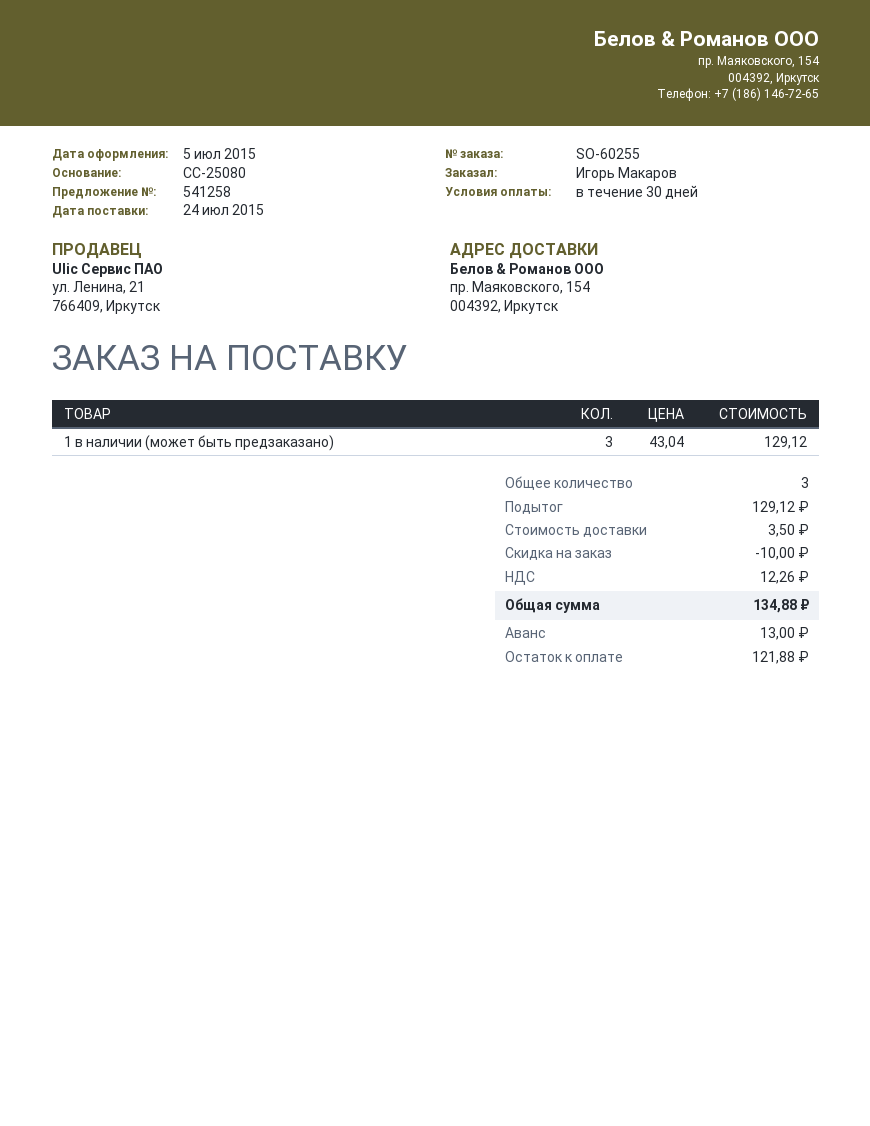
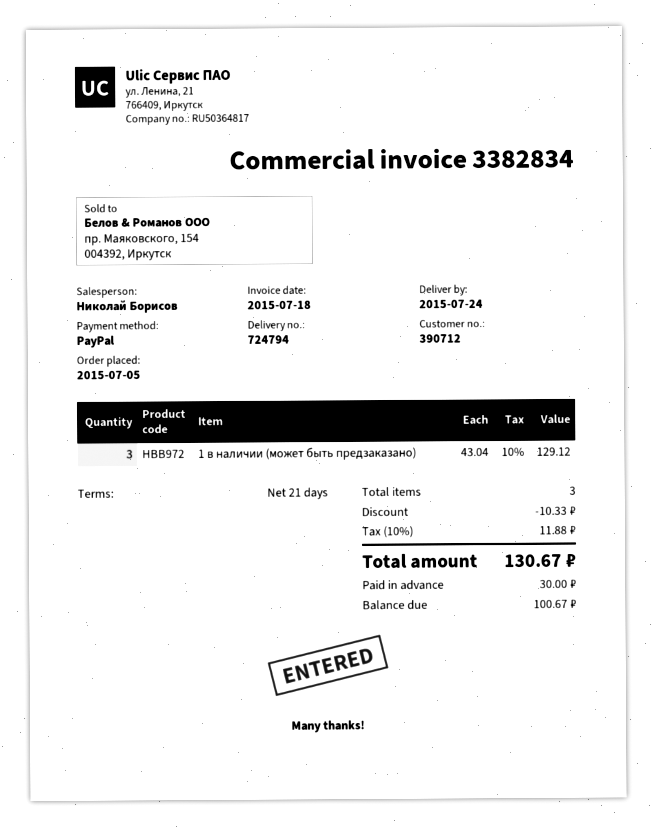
payment terms: 30 days -> 21 days
discount: 10.00 -> 10.33
shipping: 3.50 -> none
tax: 12.26 -> 11.88
total: 134.88 -> 130.67
deposit: 13.00 -> 30.00
balance: 121.88 -> 100.67

